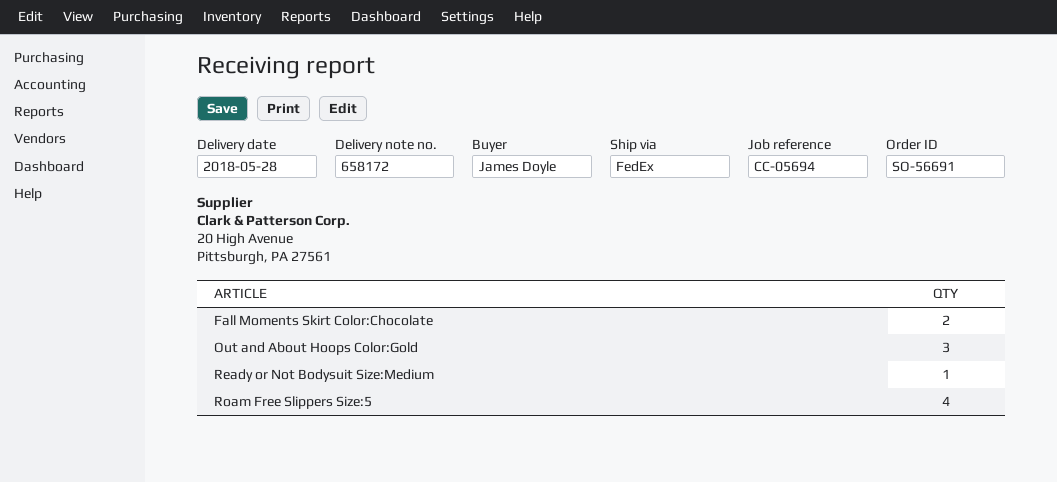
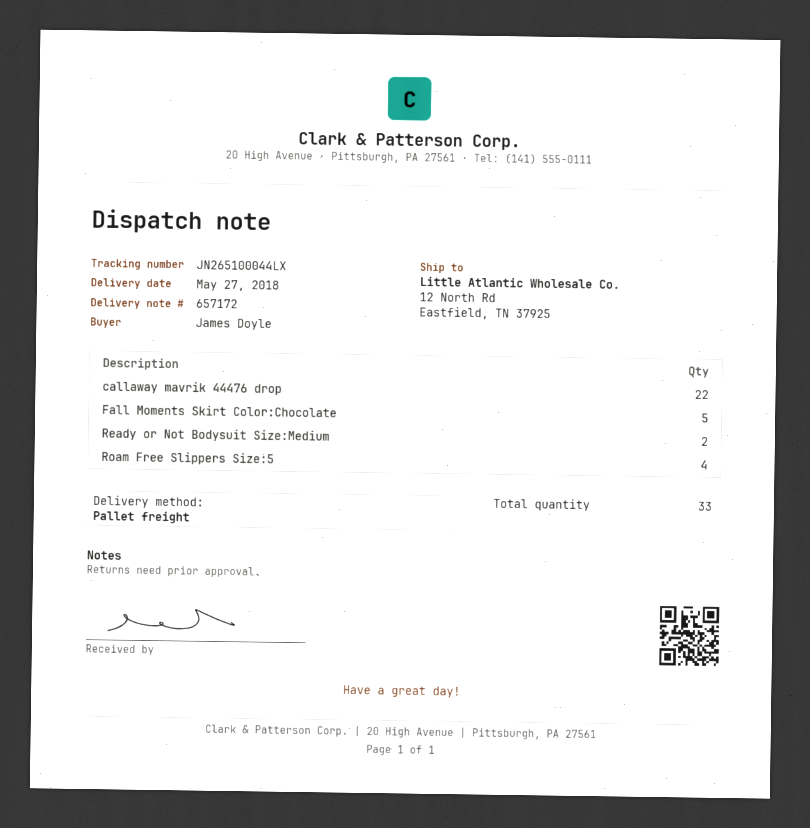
delivery note number: 658172 -> 657172
delivery date: 2018-05-28 -> 2018-05-27
shipping method: FedEx -> pallet freight
Fall Moments Skirt Color:Chocolate: 2 -> 5
Out and About Hoops Color:Gold: 3 -> none
Ready or Not Bodysuit Size:Medium: 1 -> 2
callaway mavrik 44476 drop: none -> 22

